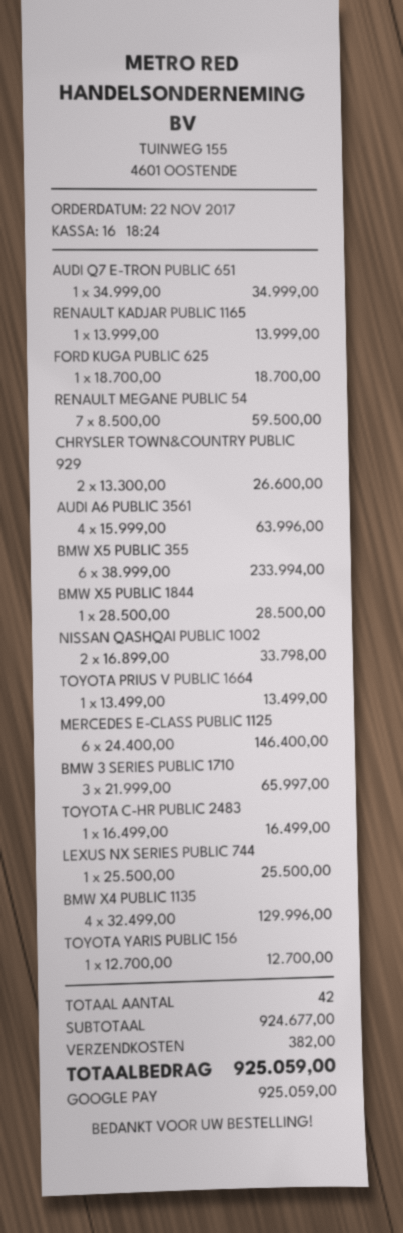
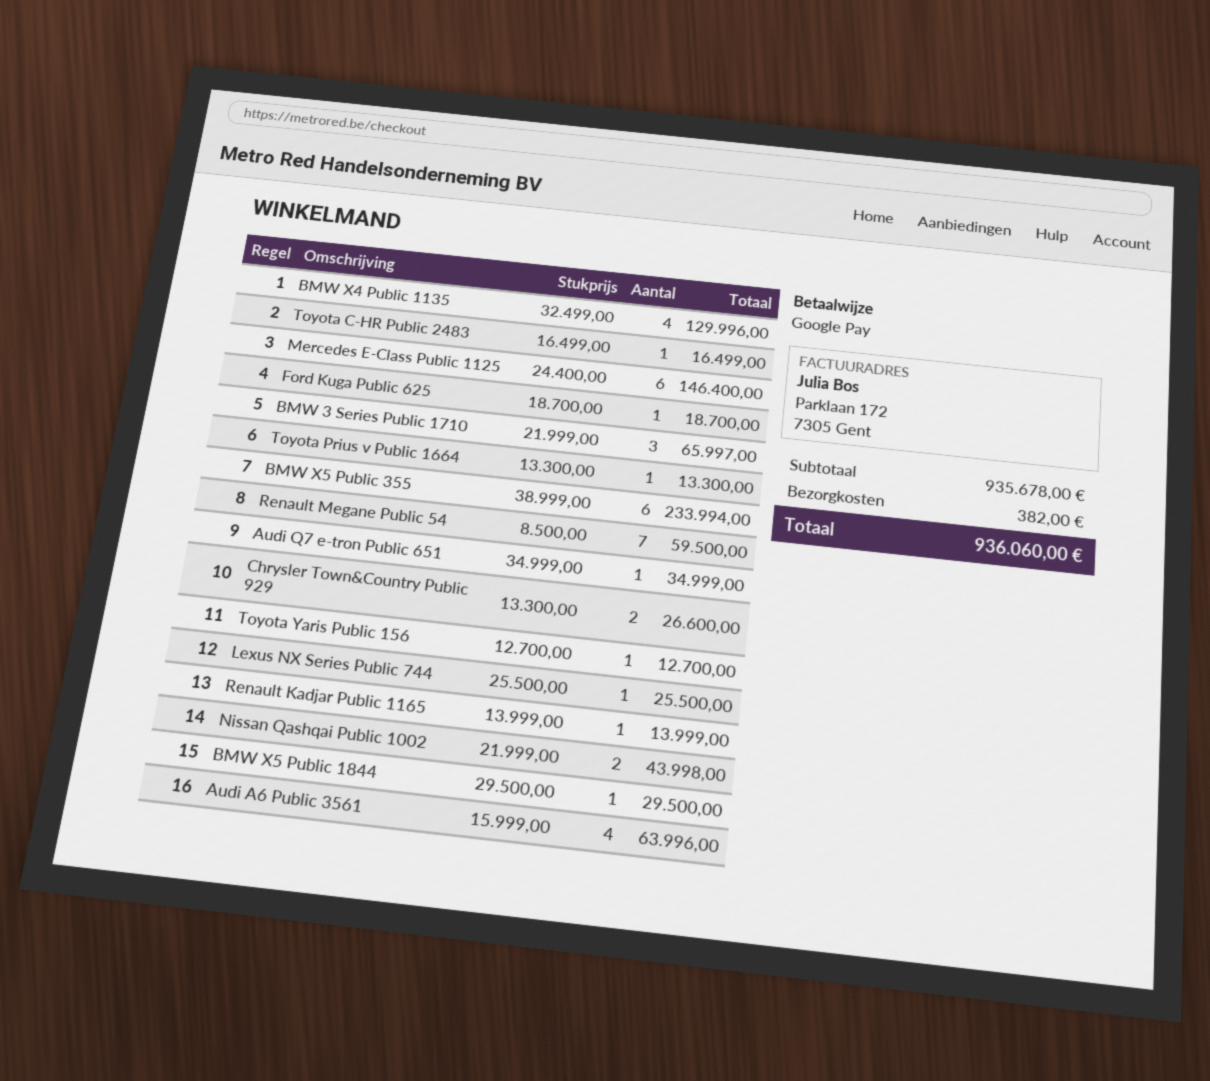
BMW X5 PUBLIC 1844: 1 x 28500.00 = 28500.00 -> 1 x 29500.00 = 29500.00
NISSAN QASHQAI PUBLIC 1002: 2 x 16899.00 = 33798.00 -> 2 x 21999.00 = 43998.00
TOYOTA PRIUS V PUBLIC 1664: 1 x 13499.00 = 13499.00 -> 1 x 13300.00 = 13300.00
subtotal: 924677.00 -> 935678.00
total: 925059.00 -> 936060.00

